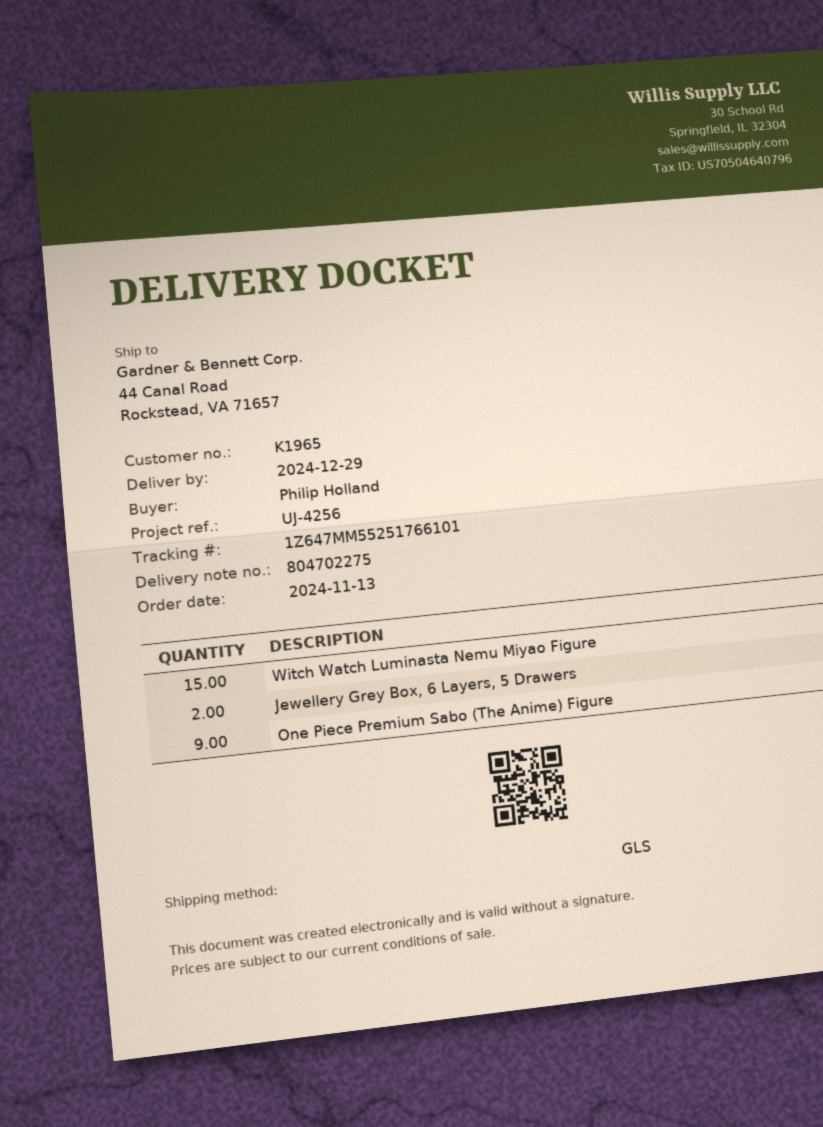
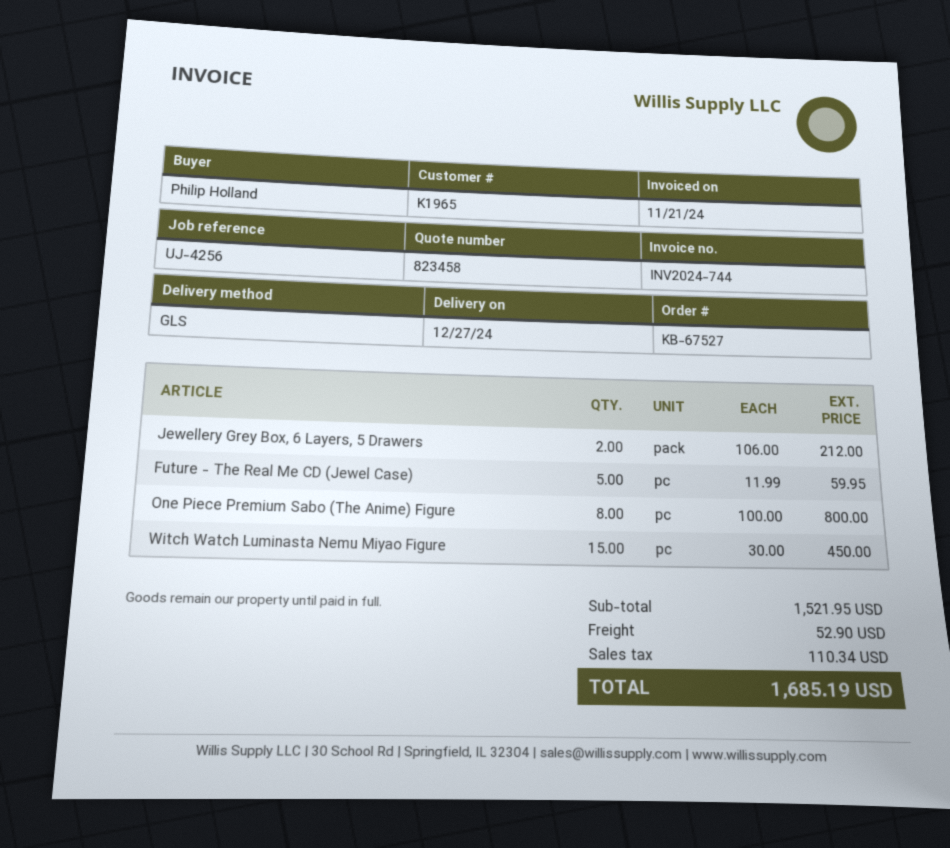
delivery date: 2024-12-29 -> 2024-12-27
One Piece Premium Sabo (The Anime) Figure: 9 -> 8
Future - The Real Me CD (Jewel Case): none -> 5

